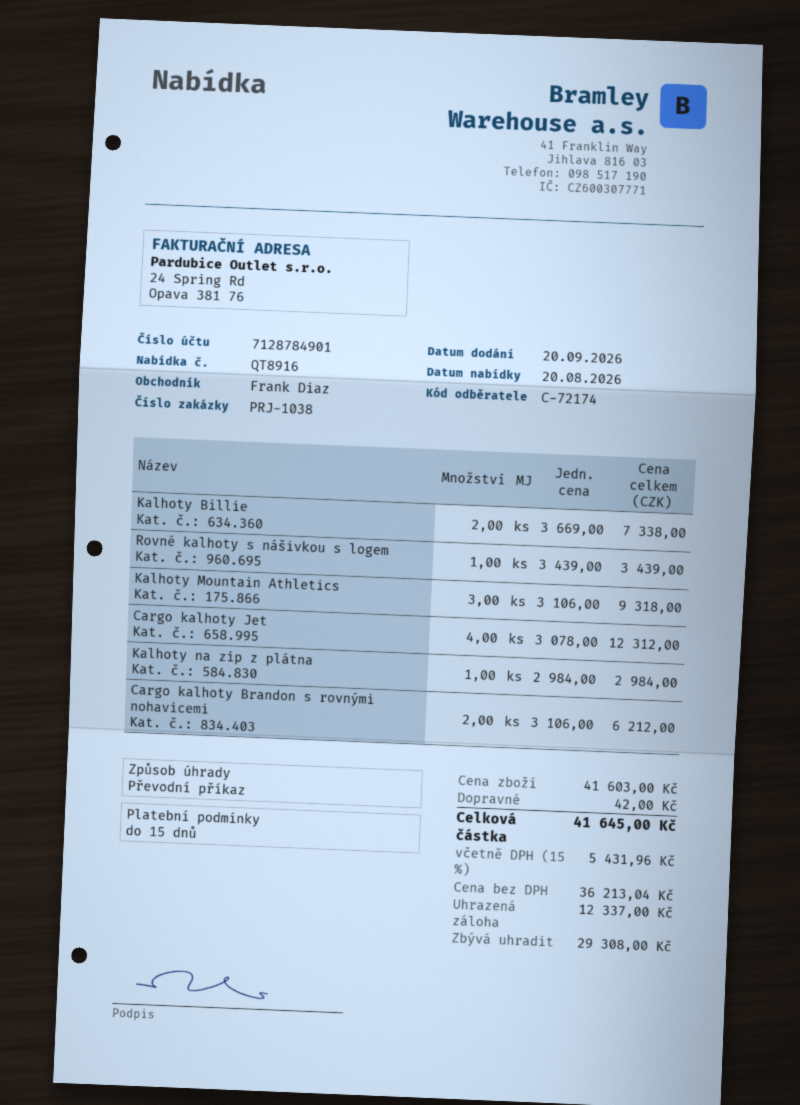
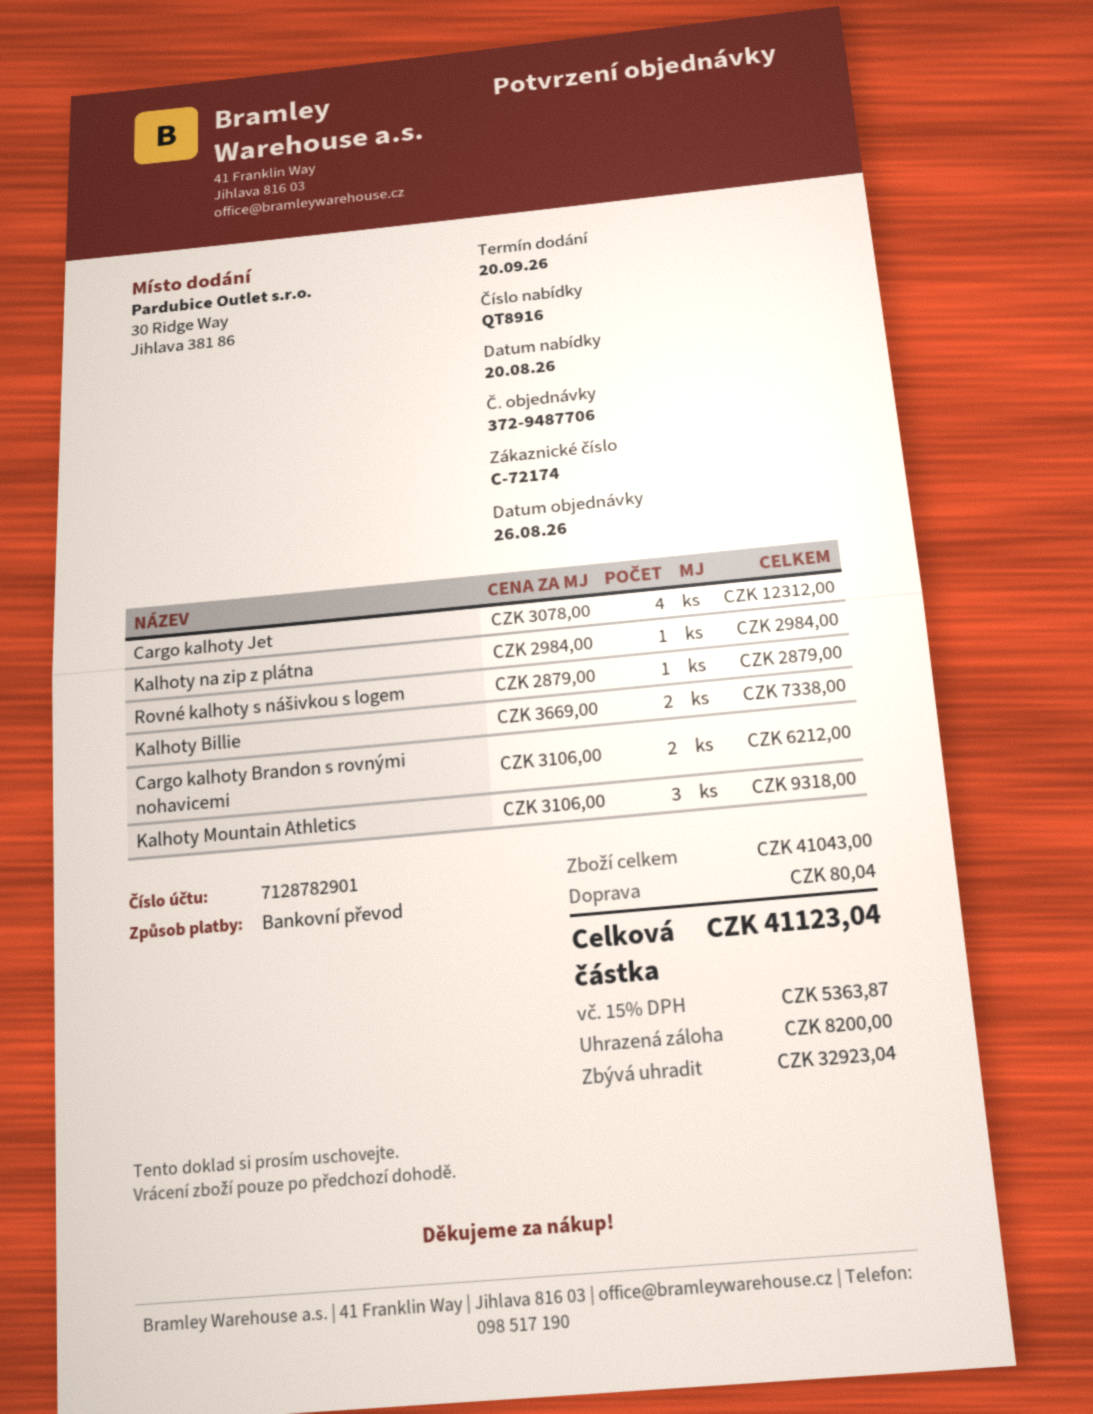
bank account: 7128784901 -> 7128782901
Rovné kalhoty s nášivkou s logem: 1 x 3439.00 = 3439.00 -> 1 x 2879.00 = 2879.00
subtotal: 41603.00 -> 41043.00
shipping: 42.00 -> 80.04
tax: 15% = 5431.96 -> 15% = 5363.87
total: 41645.00 -> 41123.04
deposit: 12337.00 -> 8200.00
balance: 29308.00 -> 32923.04

